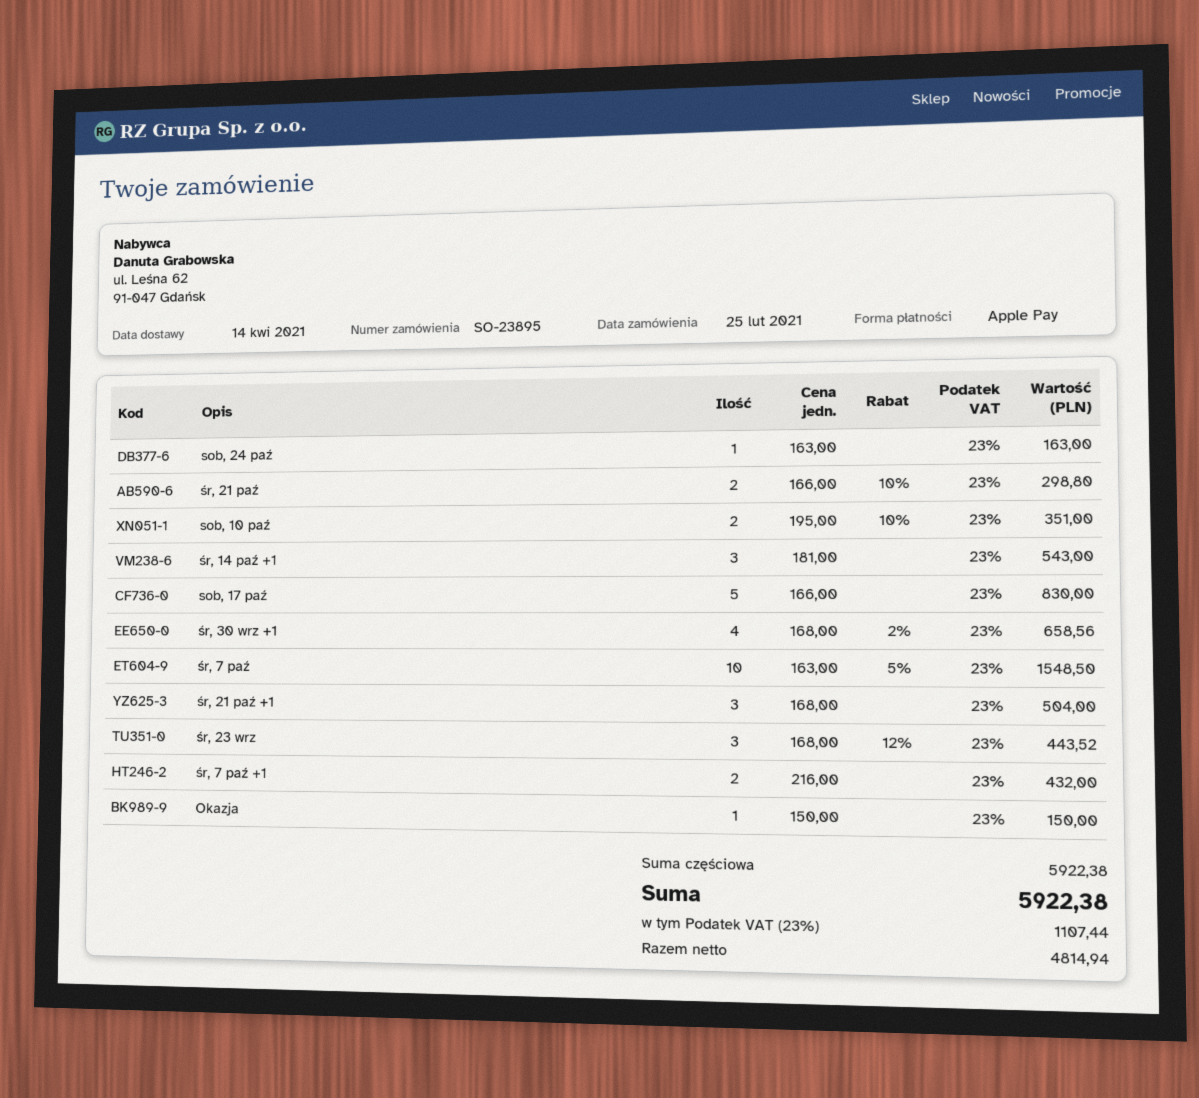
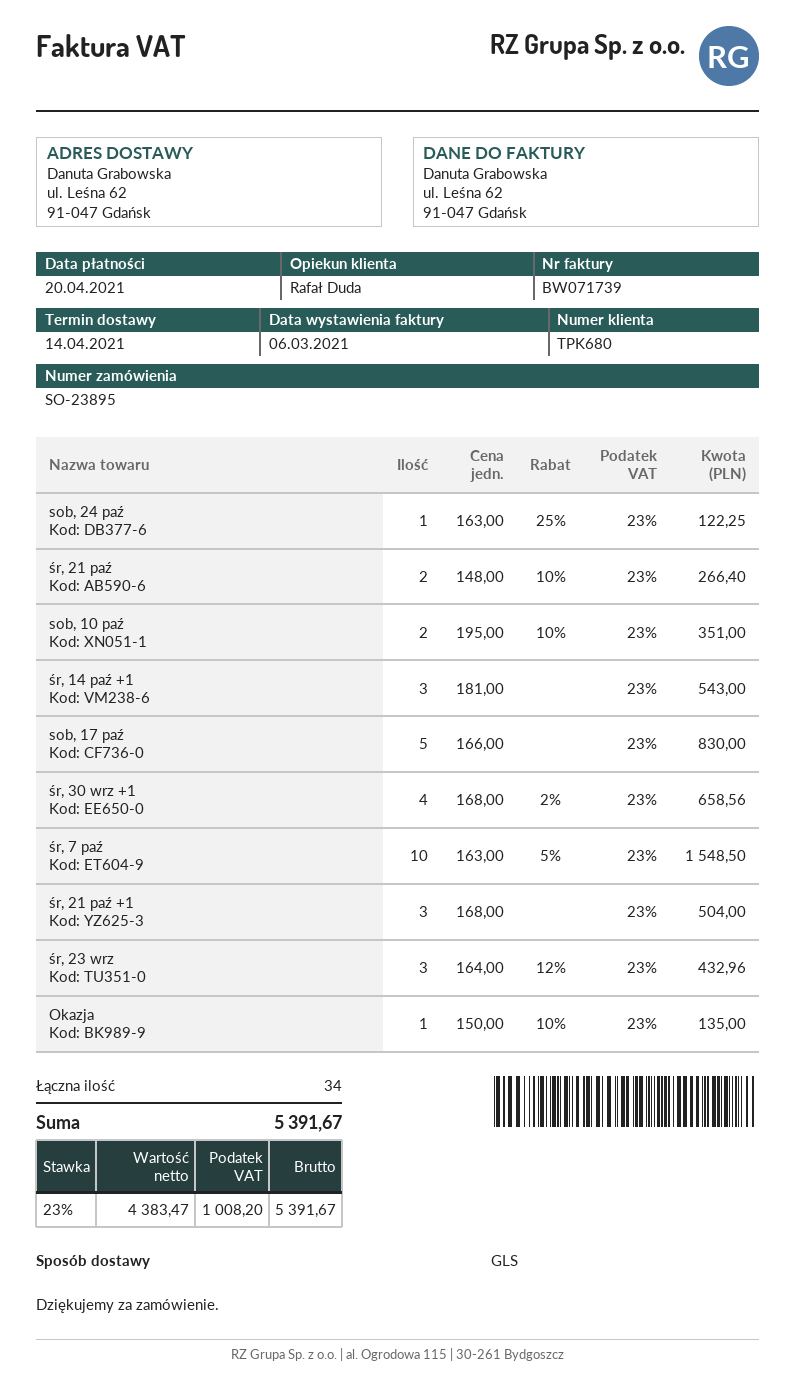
sob, 24 paź: 1 x 163.00 = 163.00 -> 1 x 163.00 - 25% = 122.25
śr, 21 paź: 2 x 166.00 - 10% = 298.80 -> 2 x 148.00 - 10% = 266.40
śr, 23 wrz: 3 x 168.00 - 12% = 443.52 -> 3 x 164.00 - 12% = 432.96
śr, 7 paź +1: 2 x 216.00 = 432.00 -> none
Okazja: 1 x 150.00 = 150.00 -> 1 x 150.00 - 10% = 135.00
net: 4814.94 -> 4383.47
tax: 23% = 1107.44 -> 23% = 1008.20
total: 5922.38 -> 5391.67

